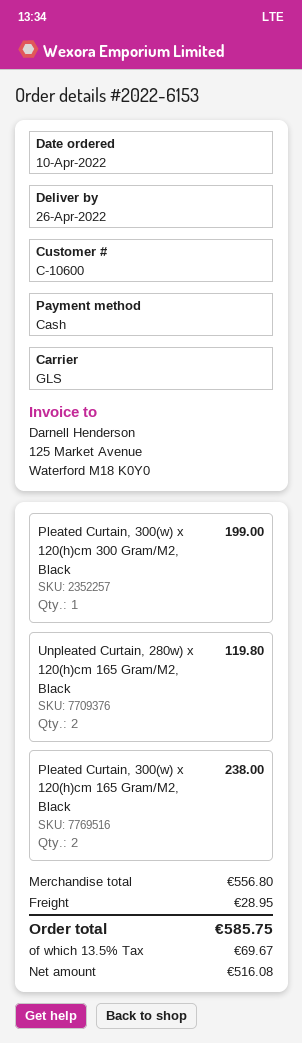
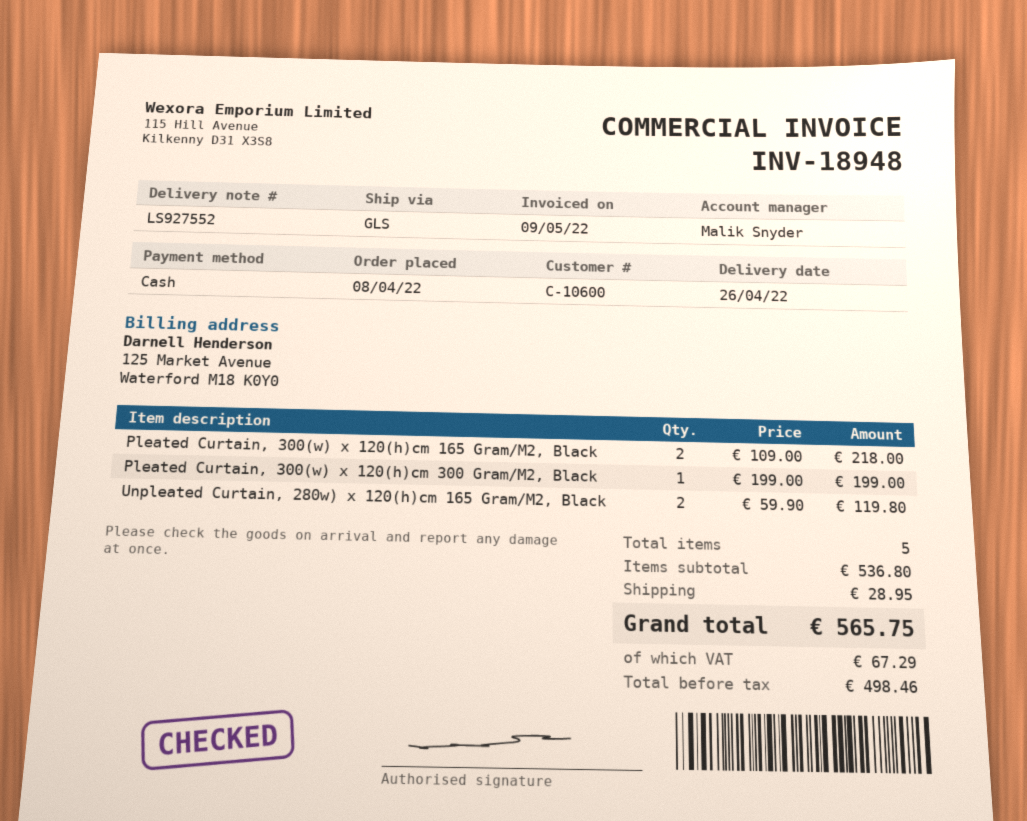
order date: 2022-04-10 -> 2022-04-08
Pleated Curtain, 300(w) x 120(h)cm 165 Gram/M2, Black: 2 for 238.00 -> 2 for 218.00
subtotal: 556.80 -> 536.80
net: 516.08 -> 498.46
tax: 69.67 -> 67.29
total: 585.75 -> 565.75

